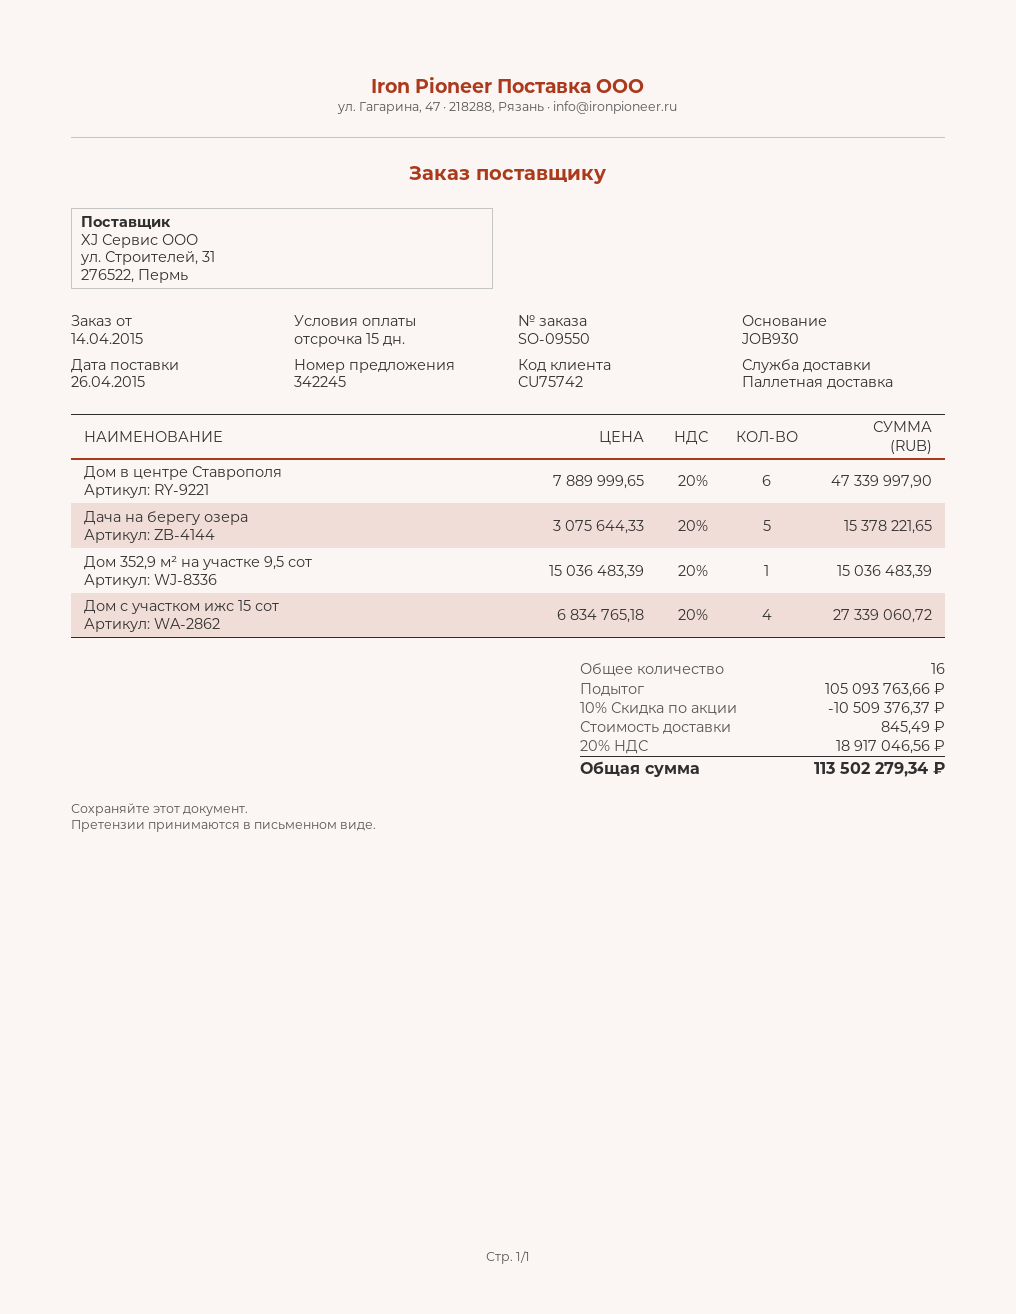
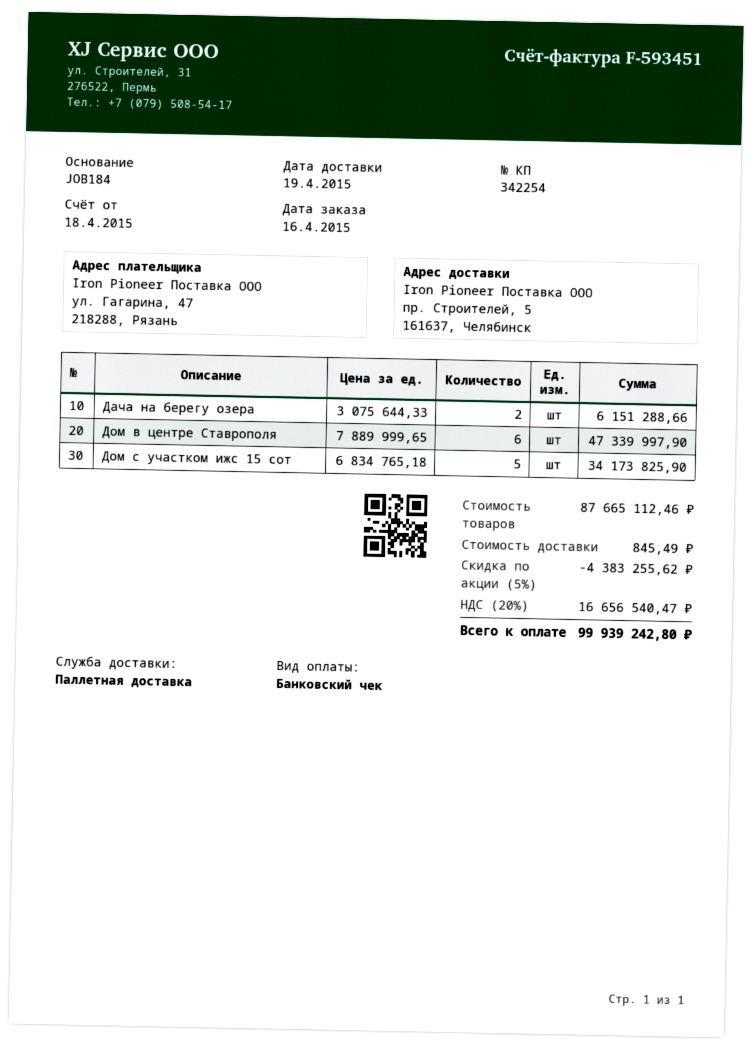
quote number: 342245 -> 342254
order date: 2015-04-14 -> 2015-04-16
delivery date: 2015-04-26 -> 2015-04-19
reference: JOB930 -> JOB184
Дача на берегу озера: 5 x 3075644.33 = 15378221.65 -> 2 x 3075644.33 = 6151288.66
Дом 352,9 м² на участке 9,5 сот: 1 x 15036483.39 = 15036483.39 -> none
Дом с участком ижс 15 сот: 4 x 6834765.18 = 27339060.72 -> 5 x 6834765.18 = 34173825.90
subtotal: 105093763.66 -> 87665112.46
discount: 10% = 10509376.37 -> 5% = 4383255.62
tax: 20% = 18917046.56 -> 20% = 16656540.47
total: 113502279.34 -> 99939242.80

